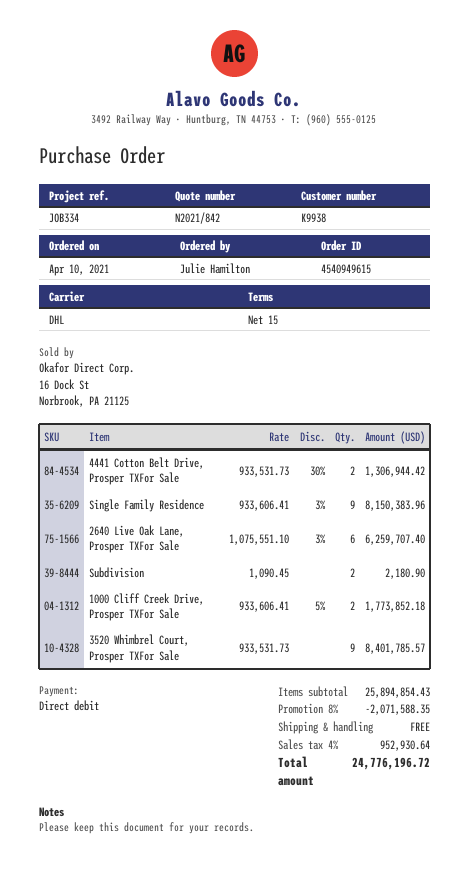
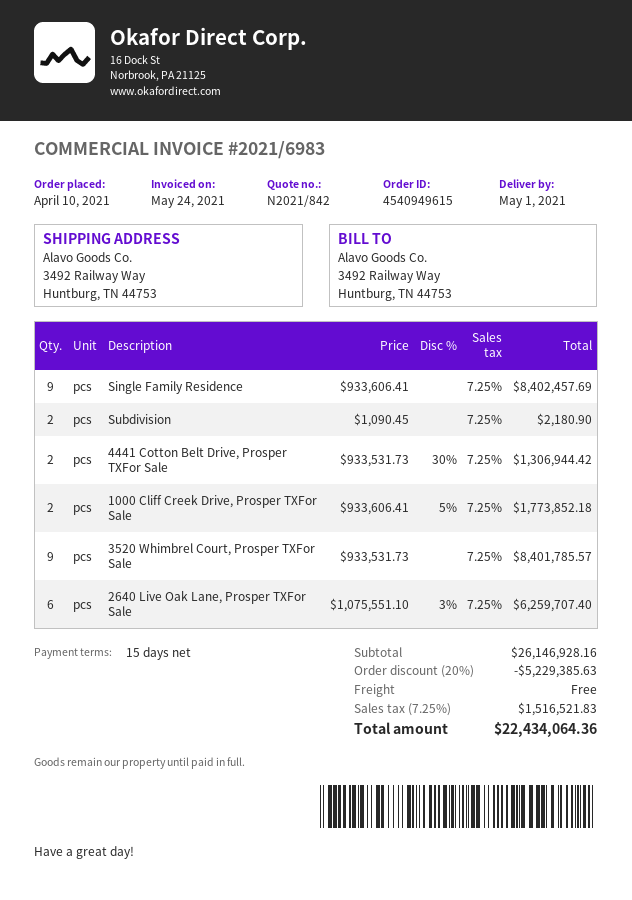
Single Family Residence: 9 x 933606.41 - 3% = 8150383.96 -> 9 x 933606.41 = 8402457.69
subtotal: 25894854.43 -> 26146928.16
discount: 8% = 2071588.35 -> 20% = 5229385.63
tax: 4% = 952930.64 -> 7.25% = 1516521.83
total: 24776196.72 -> 22434064.36

